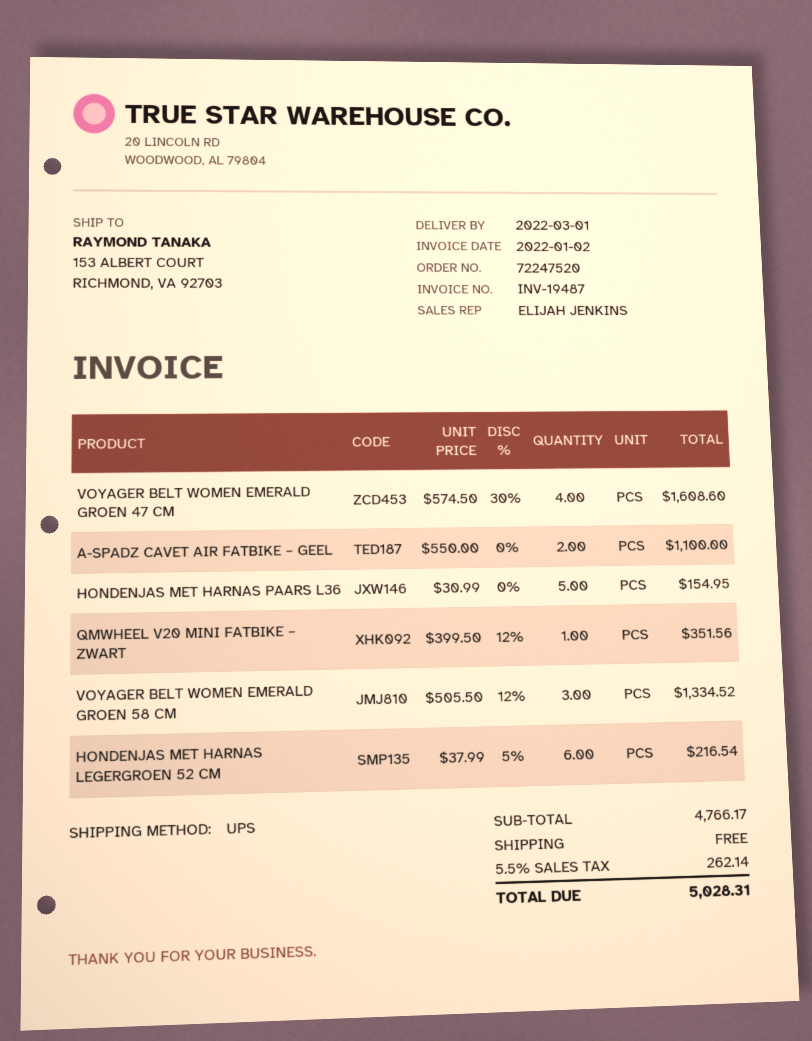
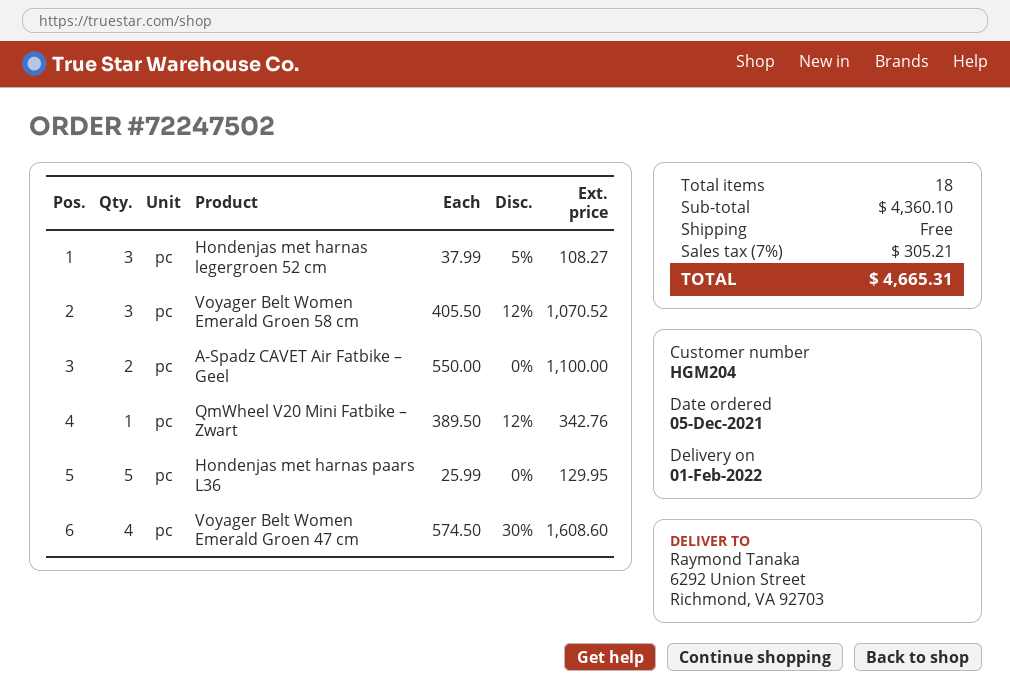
order number: 72247520 -> 72247502
delivery date: 2022-03-01 -> 2022-02-01
ship to: 153 ALBERT COURT, RICHMOND, VA 92703 -> 6292 Union Street, Richmond, VA 92703
HONDENJAS MET HARNAS PAARS L36: 5 x 30.99 = 154.95 -> 5 x 25.99 = 129.95
QMWHEEL V20 MINI FATBIKE – ZWART: 1 x 399.50 - 12% = 351.56 -> 1 x 389.50 - 12% = 342.76
VOYAGER BELT WOMEN EMERALD GROEN 58 CM: 3 x 505.50 - 12% = 1334.52 -> 3 x 405.50 - 12% = 1070.52
HONDENJAS MET HARNAS LEGERGROEN 52 CM: 6 x 37.99 - 5% = 216.54 -> 3 x 37.99 - 5% = 108.27
subtotal: 4766.17 -> 4360.10
tax: 5.5% = 262.14 -> 7% = 305.21
total: 5028.31 -> 4665.31

